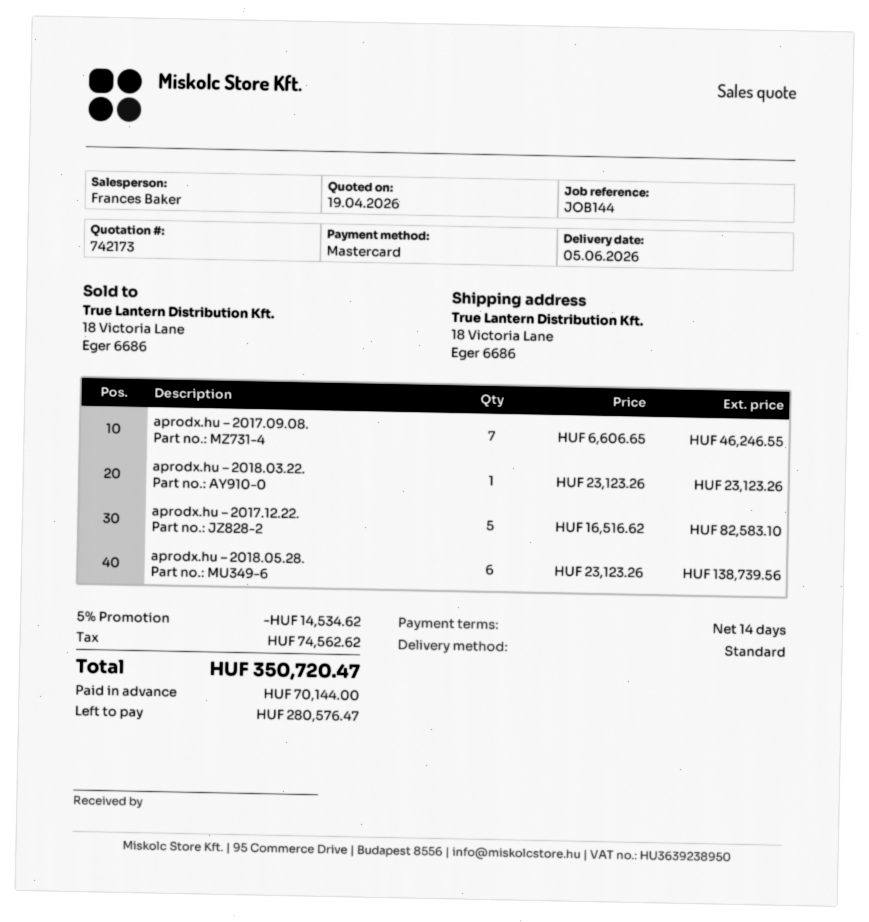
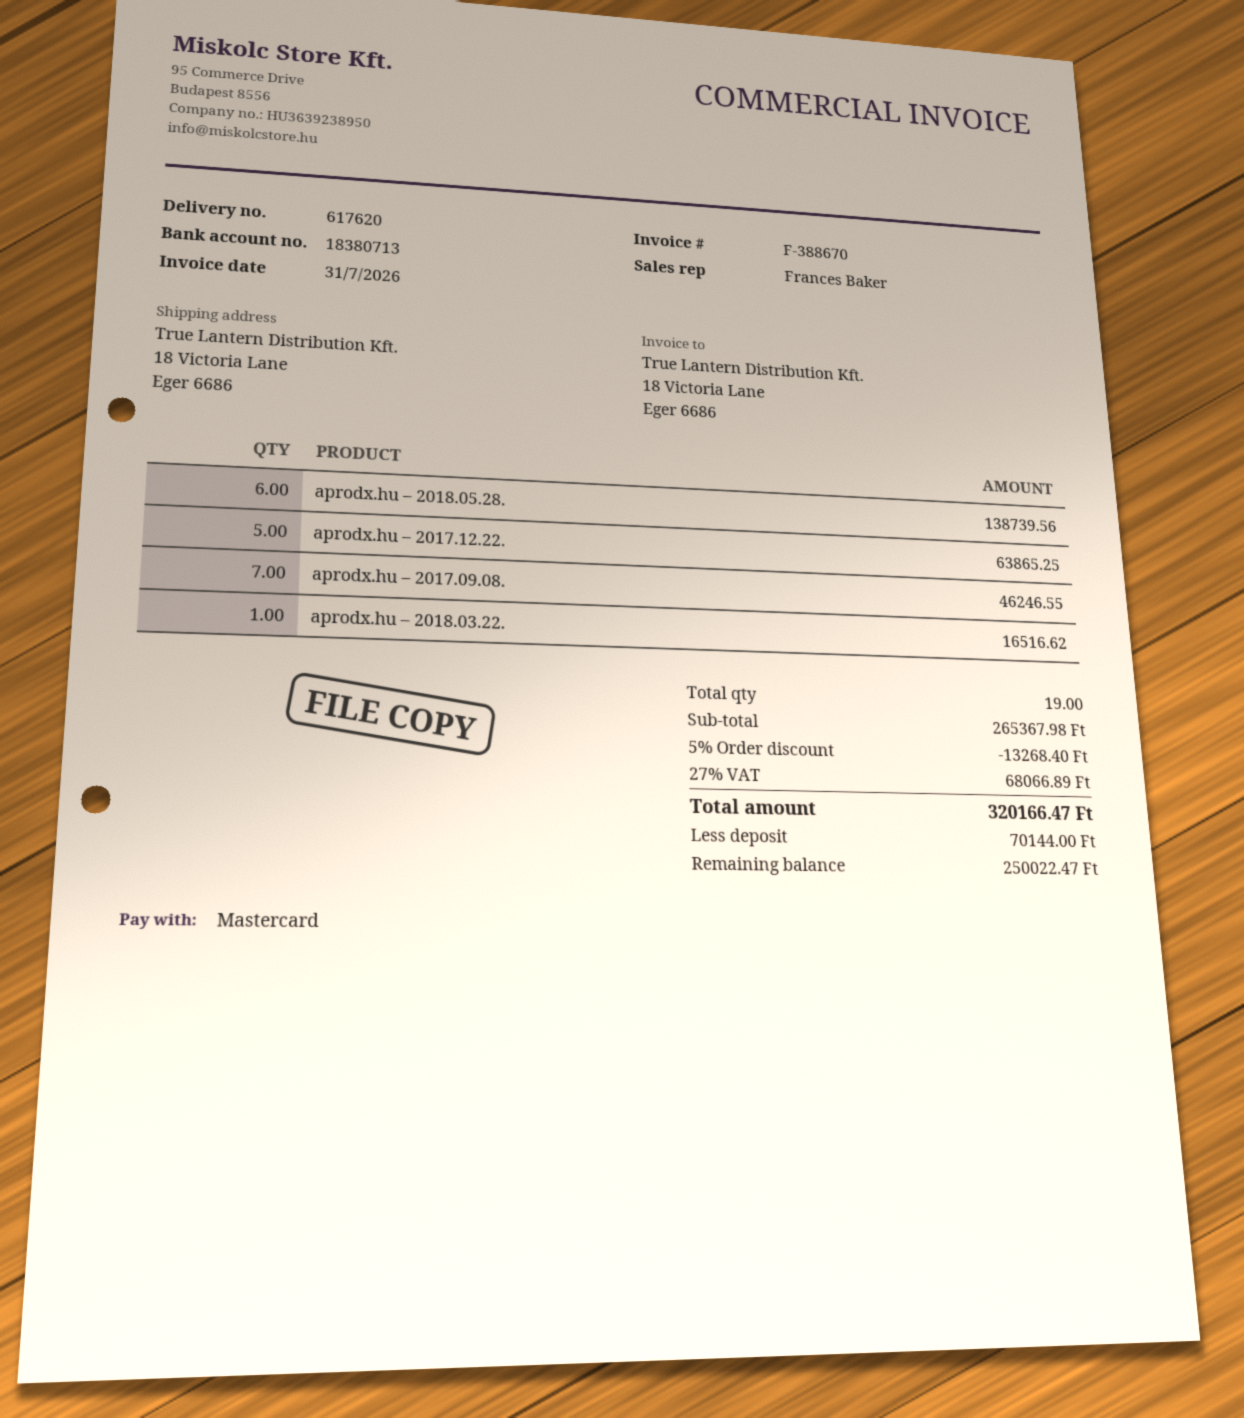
aprodx.hu – 2018.03.22.: 1 for 23123.26 -> 1 for 16516.62
aprodx.hu – 2017.12.22.: 5 for 82583.10 -> 5 for 63865.25
discount: 5% = 14534.62 -> 5% = 13268.40
tax: 74562.62 -> 68066.89
total: 350720.47 -> 320166.47
balance: 280576.47 -> 250022.47

